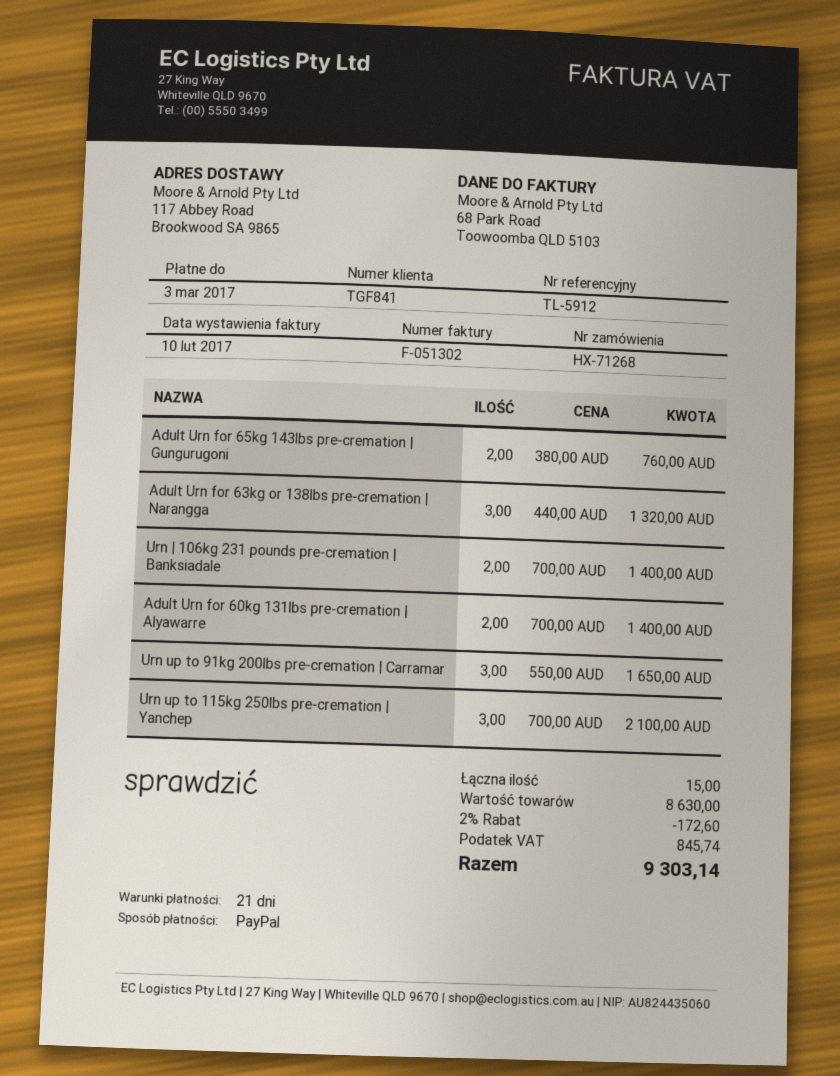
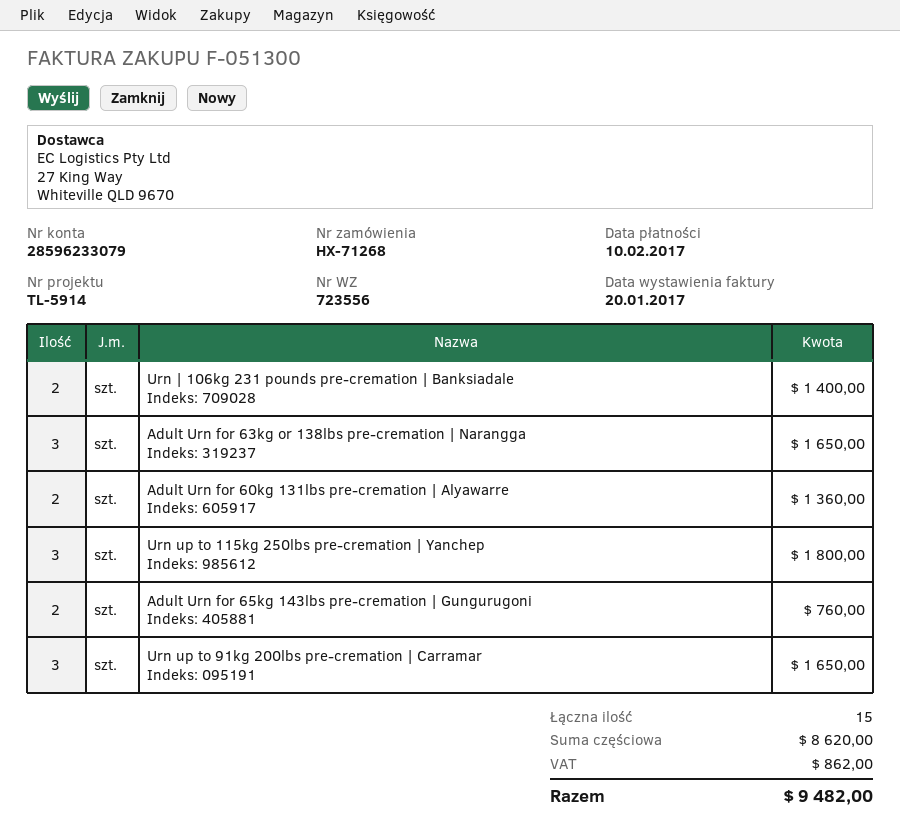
invoice number: F-051302 -> F-051300
invoice date: 2017-02-10 -> 2017-01-20
due date: 2017-03-03 -> 2017-02-10
reference: TL-5912 -> TL-5914
Adult Urn for 63kg or 138lbs pre-cremation | Narangga: 3 for 1320.00 -> 3 for 1650.00
Adult Urn for 60kg 131lbs pre-cremation | Alyawarre: 2 for 1400.00 -> 2 for 1360.00
Urn up to 115kg 250lbs pre-cremation | Yanchep: 3 for 2100.00 -> 3 for 1800.00
subtotal: 8630.00 -> 8620.00
discount: 2% = 172.60 -> none
tax: 845.74 -> 862.00
total: 9303.14 -> 9482.00

